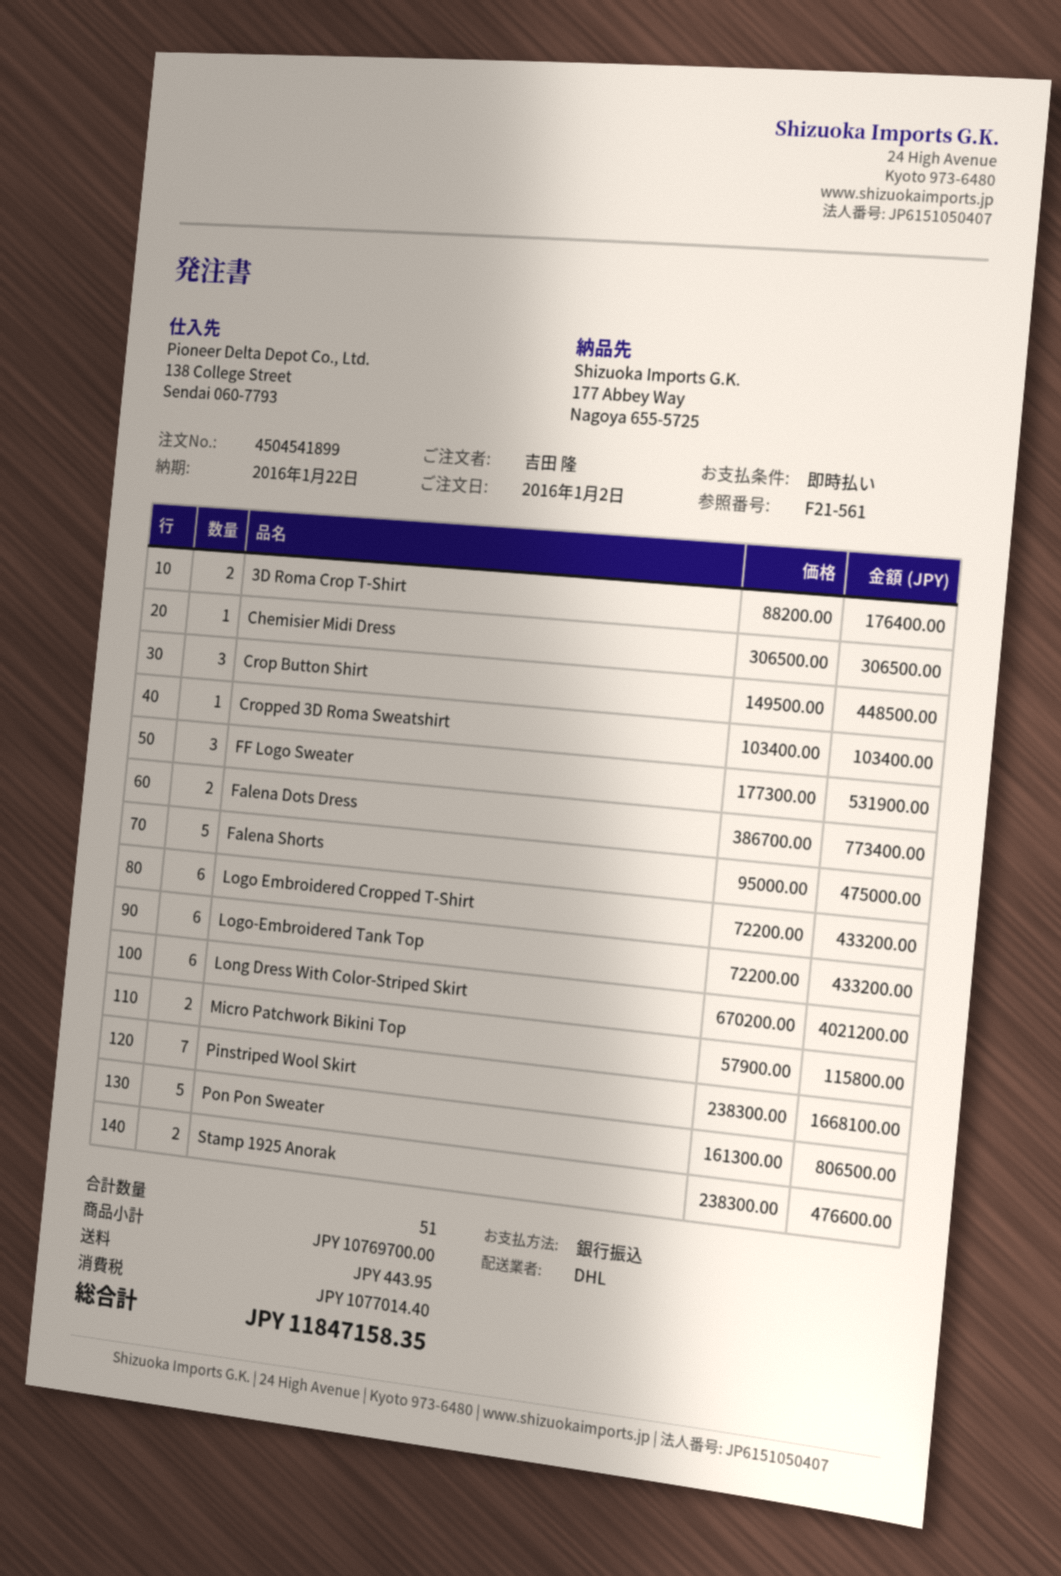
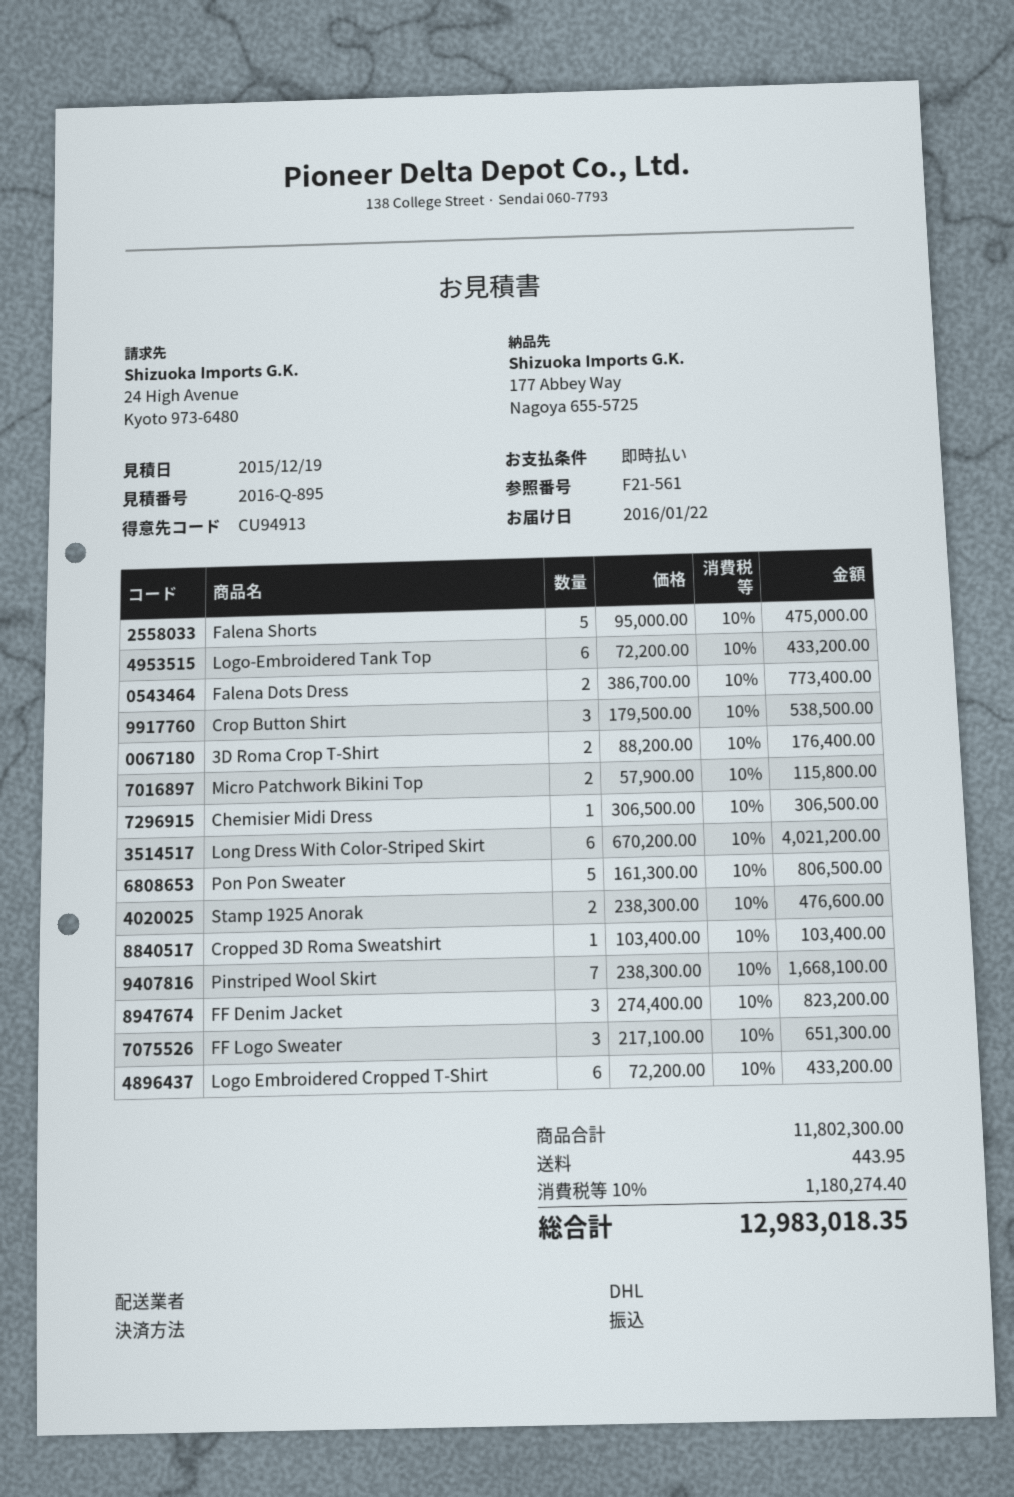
Crop Button Shirt: 3 x 149500.00 = 448500.00 -> 3 x 179500.00 = 538500.00
FF Logo Sweater: 3 x 177300.00 = 531900.00 -> 3 x 217100.00 = 651300.00
FF Denim Jacket: none -> 3 x 274400.00 = 823200.00
subtotal: 10769700.00 -> 11802300.00
tax: 1077014.40 -> 1180274.40
total: 11847158.35 -> 12983018.35

